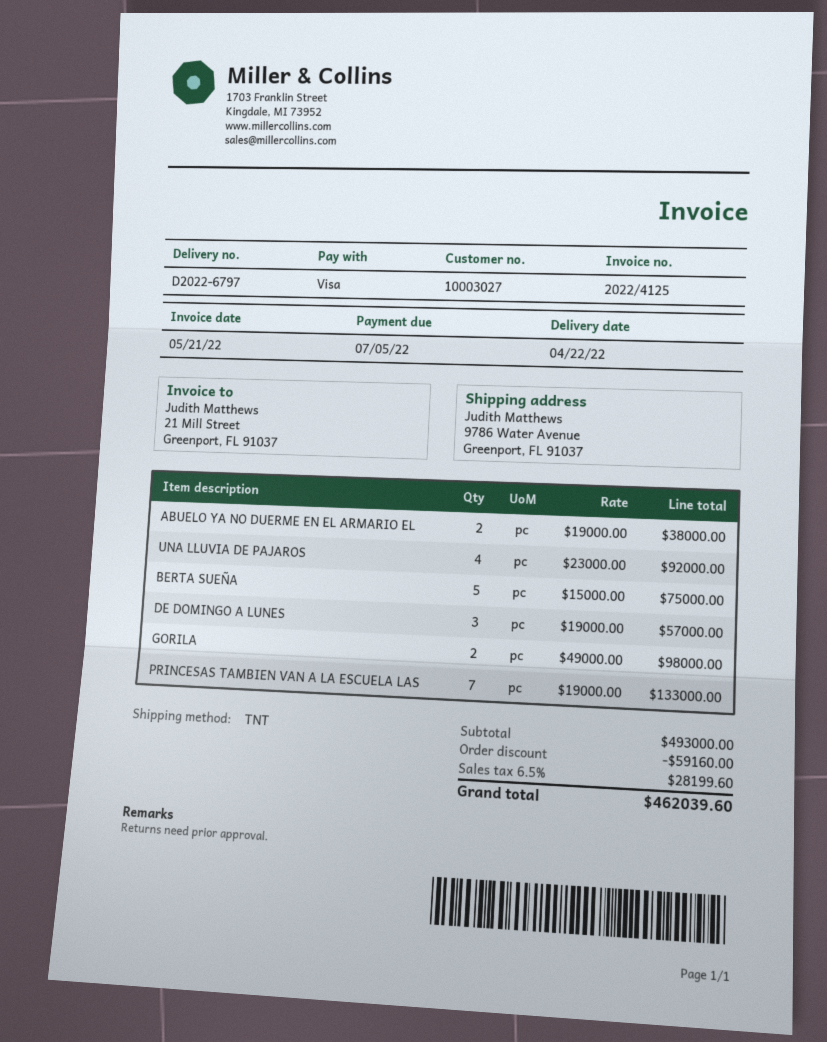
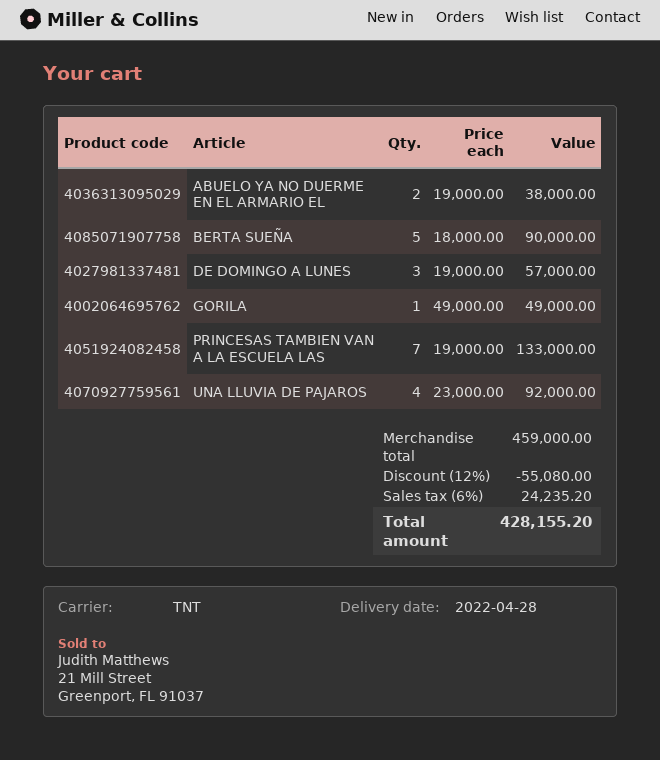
delivery date: 2022-04-22 -> 2022-04-28
BERTA SUEÑA: 5 x 15000.00 = 75000.00 -> 5 x 18000.00 = 90000.00
GORILA: 2 x 49000.00 = 98000.00 -> 1 x 49000.00 = 49000.00
subtotal: 493000.00 -> 459000.00
discount: 59160.00 -> 55080.00
tax: 6.5% = 28199.60 -> 6% = 24235.20
total: 462039.60 -> 428155.20

